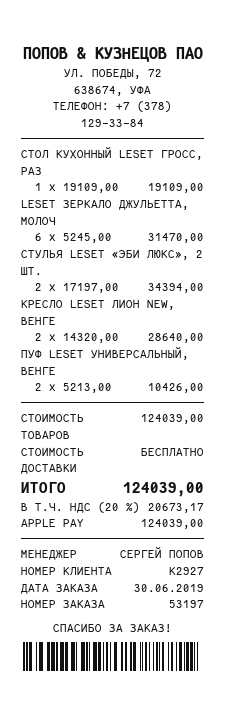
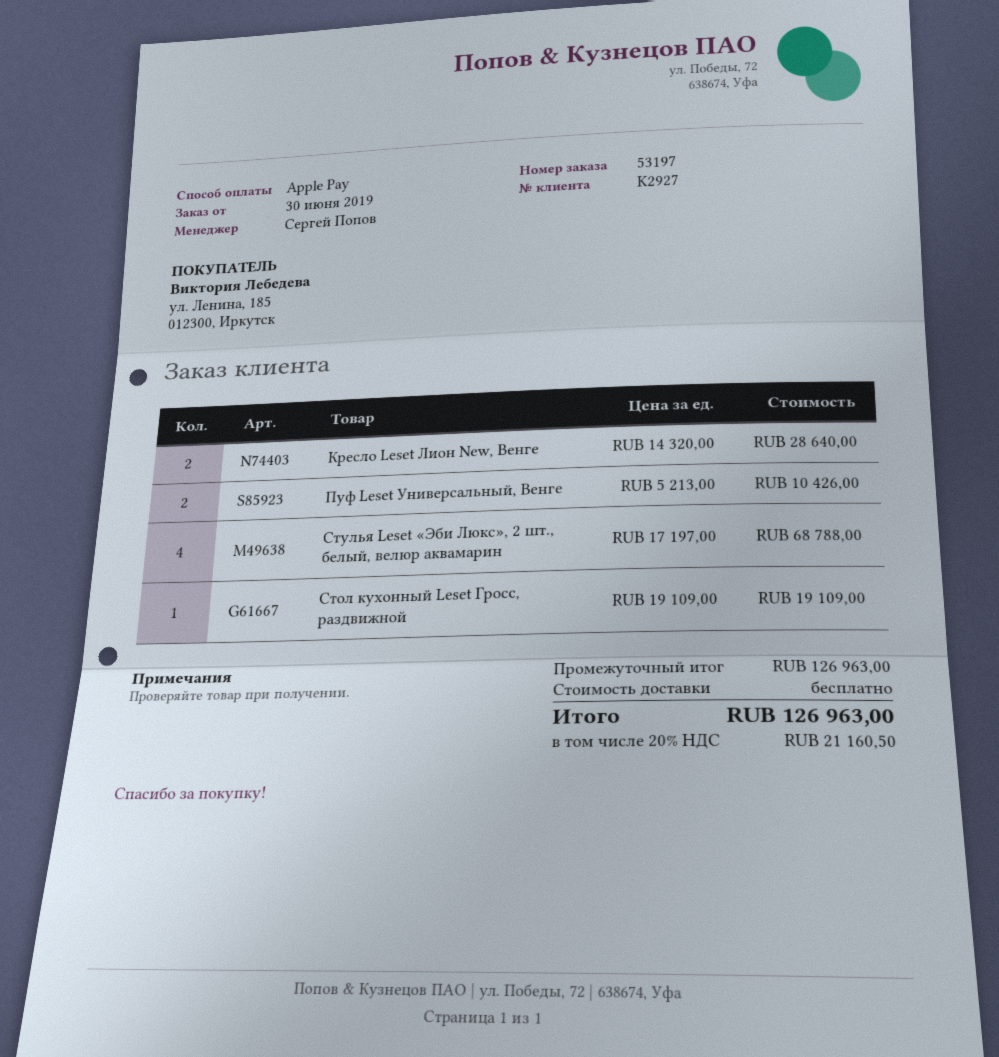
LESET ЗЕРКАЛО ДЖУЛЬЕТТА, МОЛОЧ: 6 x 5245.00 = 31470.00 -> none
СТУЛЬЯ LESET «ЭБИ ЛЮКС», 2 ШТ.: 2 x 17197.00 = 34394.00 -> 4 x 17197.00 = 68788.00
subtotal: 124039.00 -> 126963.00
tax: 20% = 20673.17 -> 20% = 21160.50
total: 124039.00 -> 126963.00

